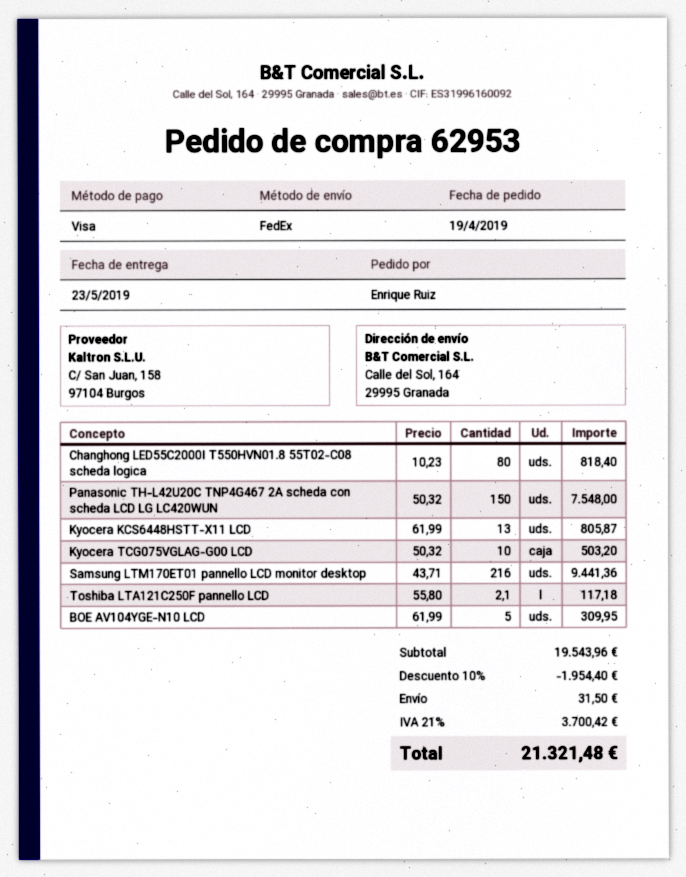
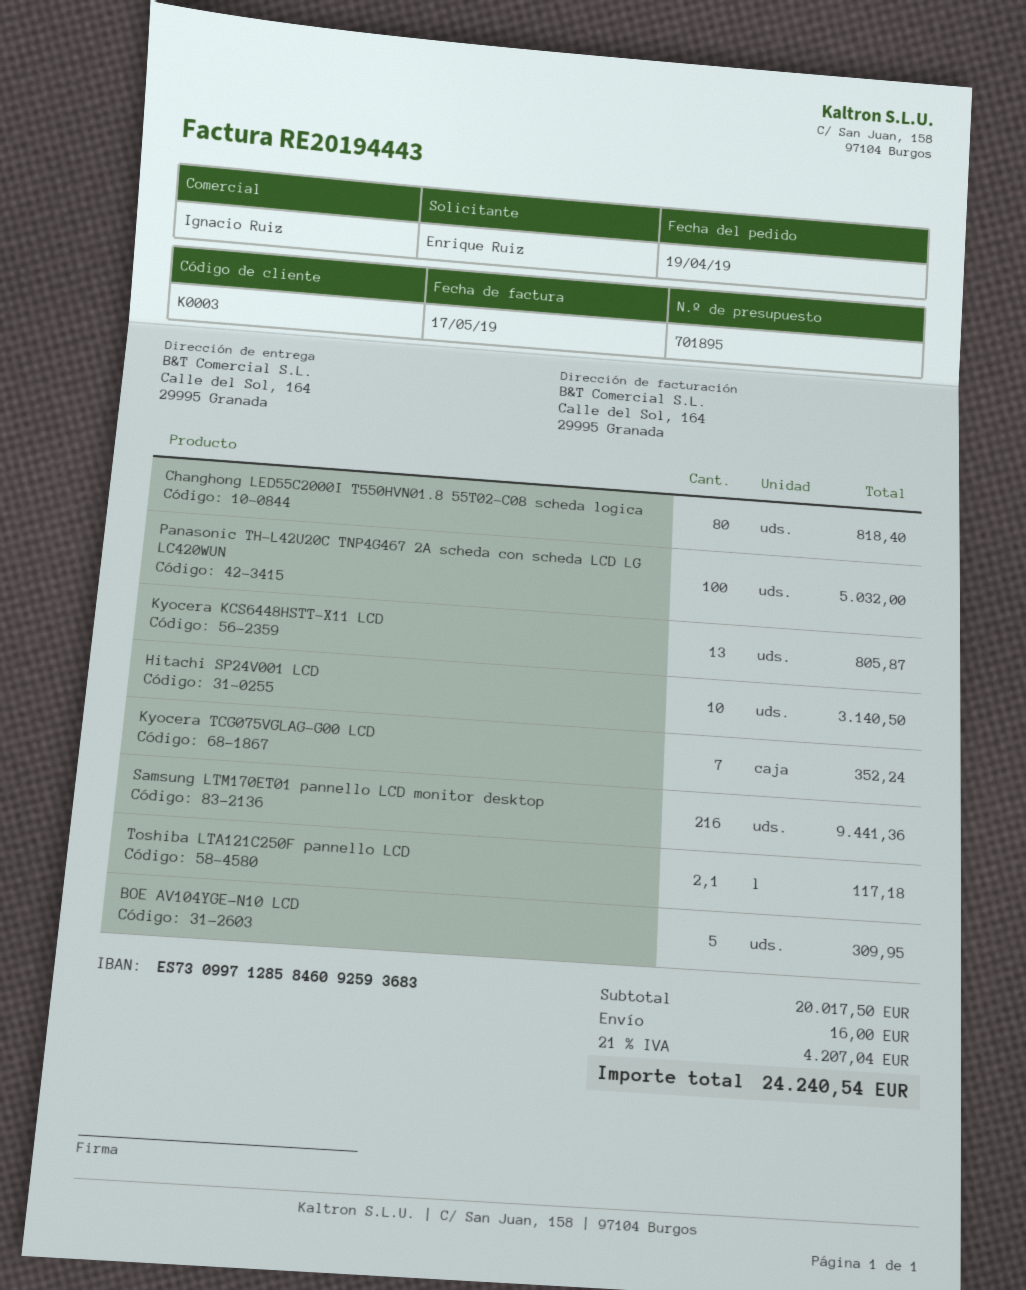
Panasonic TH-L42U20C TNP4G467 2A scheda con scheda LCD LG LC420WUN: 150 for 7548.00 -> 100 for 5032.00
Kyocera TCG075VGLAG-G00 LCD: 10 for 503.20 -> 7 for 352.24
Hitachi SP24V001 LCD: none -> 10 for 3140.50
subtotal: 19543.96 -> 20017.50
discount: 10% = 1954.40 -> none
shipping: 31.50 -> 16.00
tax: 21% = 3700.42 -> 21% = 4207.04
total: 21321.48 -> 24240.54

